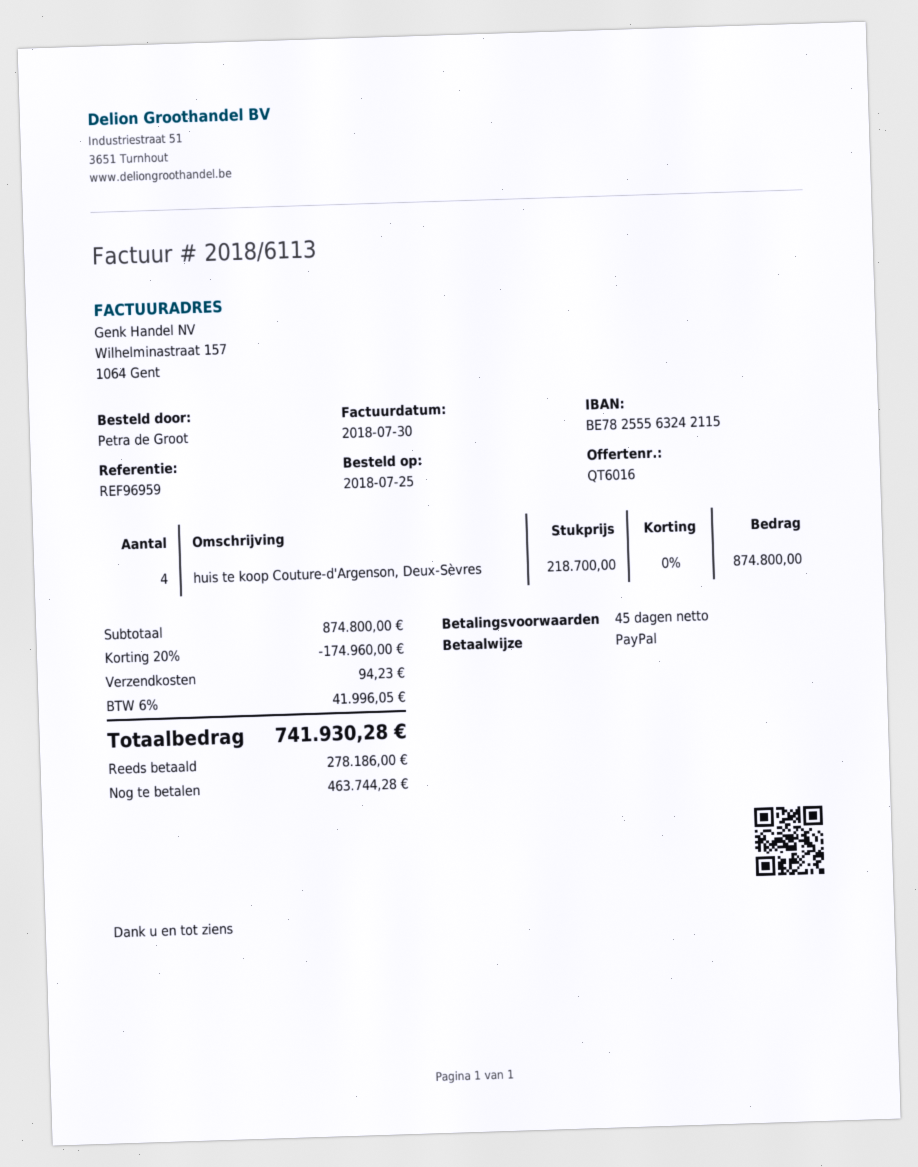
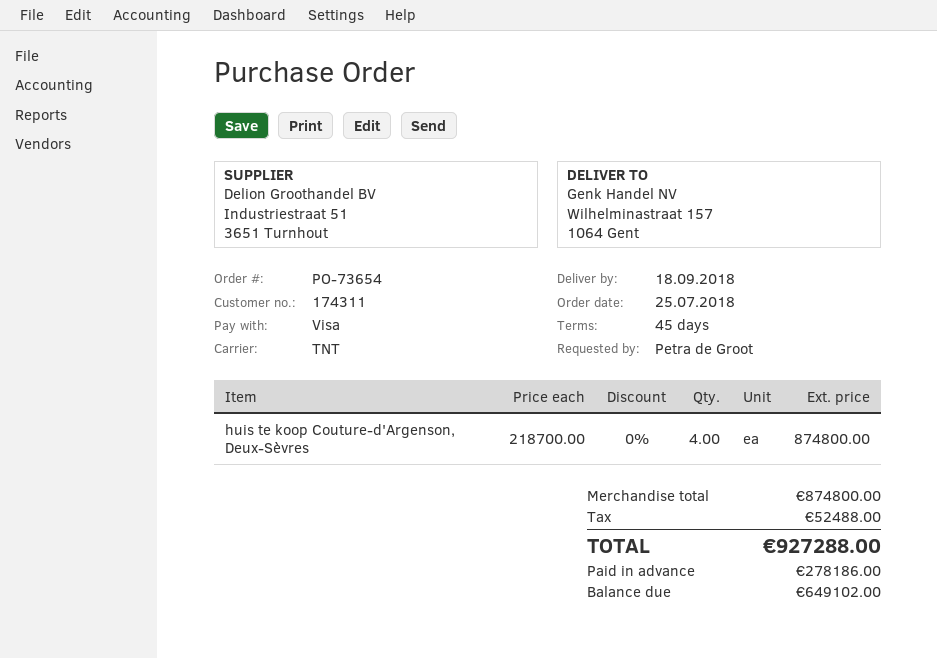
payment method: PayPal -> Visa
discount: 20% = 174960.00 -> none
shipping: 94.23 -> none
tax: 41996.05 -> 52488.00
total: 741930.28 -> 927288.00
balance: 463744.28 -> 649102.00

